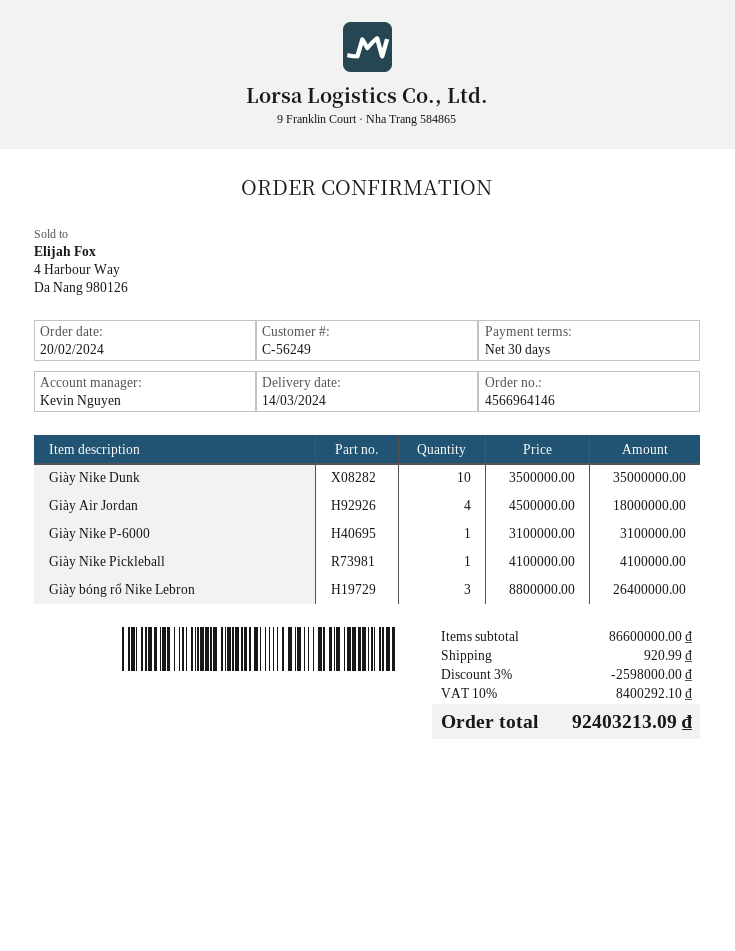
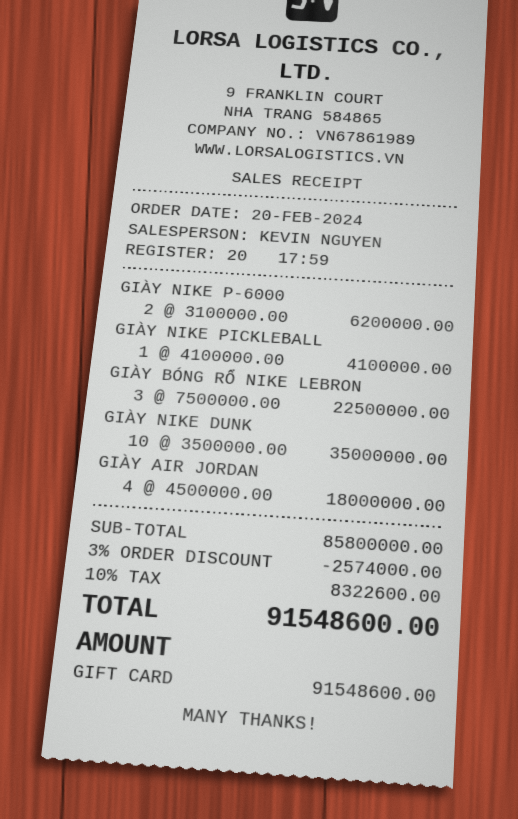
Giày Nike P-6000: 1 x 3100000.00 = 3100000.00 -> 2 x 3100000.00 = 6200000.00
Giày bóng rổ Nike Lebron: 3 x 8800000.00 = 26400000.00 -> 3 x 7500000.00 = 22500000.00
subtotal: 86600000.00 -> 85800000.00
discount: 3% = 2598000.00 -> 3% = 2574000.00
shipping: 920.99 -> none
tax: 10% = 8400292.10 -> 10% = 8322600.00
total: 92403213.09 -> 91548600.00

